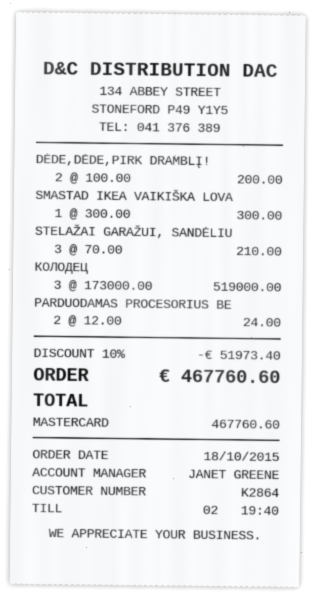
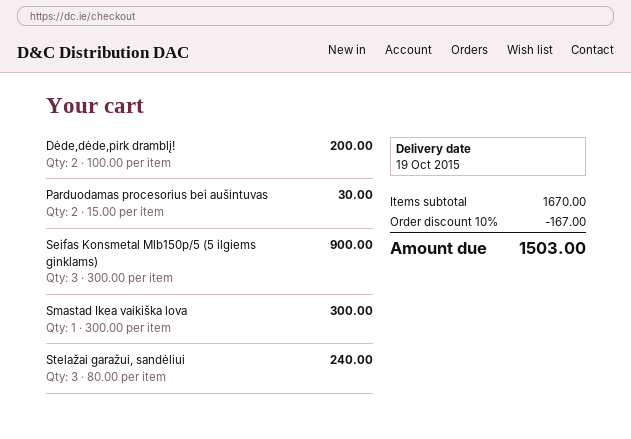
STELAŽAI GARAŽUI, SANDĖLIU: 3 x 70.00 = 210.00 -> 3 x 80.00 = 240.00
КОЛОДЕЦ: 3 x 173000.00 = 519000.00 -> none
PARDUODAMAS PROCESORIUS BE: 2 x 12.00 = 24.00 -> 2 x 15.00 = 30.00
Seifas Konsmetal Mlb150p/5 (5 ilgiems ginklams): none -> 3 x 300.00 = 900.00
discount: 10% = 51973.40 -> 10% = 167.00
total: 467760.60 -> 1503.00

